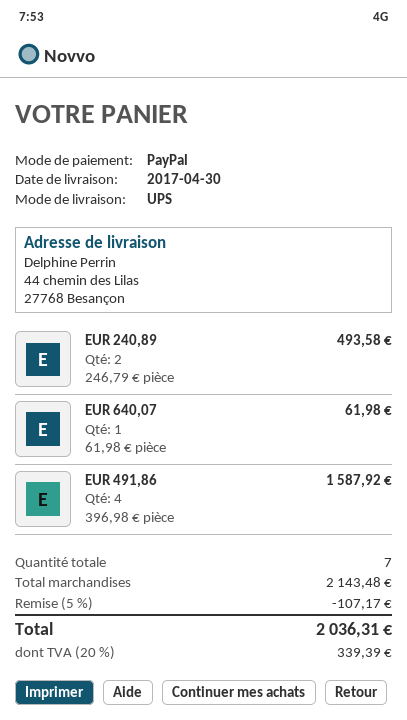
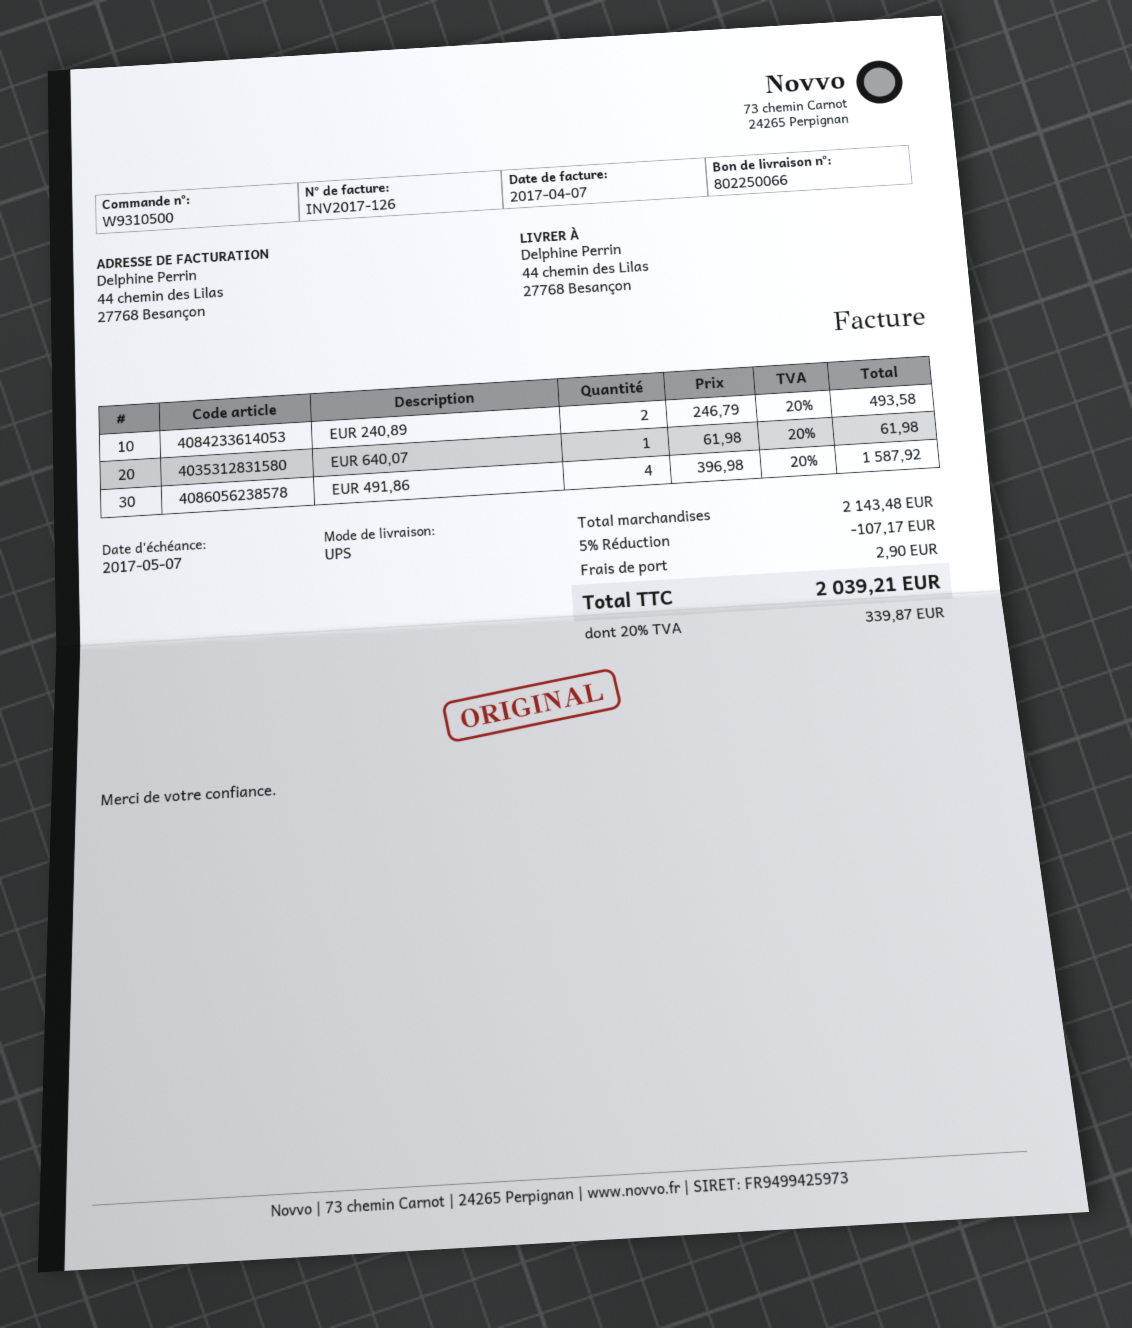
shipping: none -> 2.90
tax: 20% = 339.39 -> 20% = 339.87
total: 2036.31 -> 2039.21

